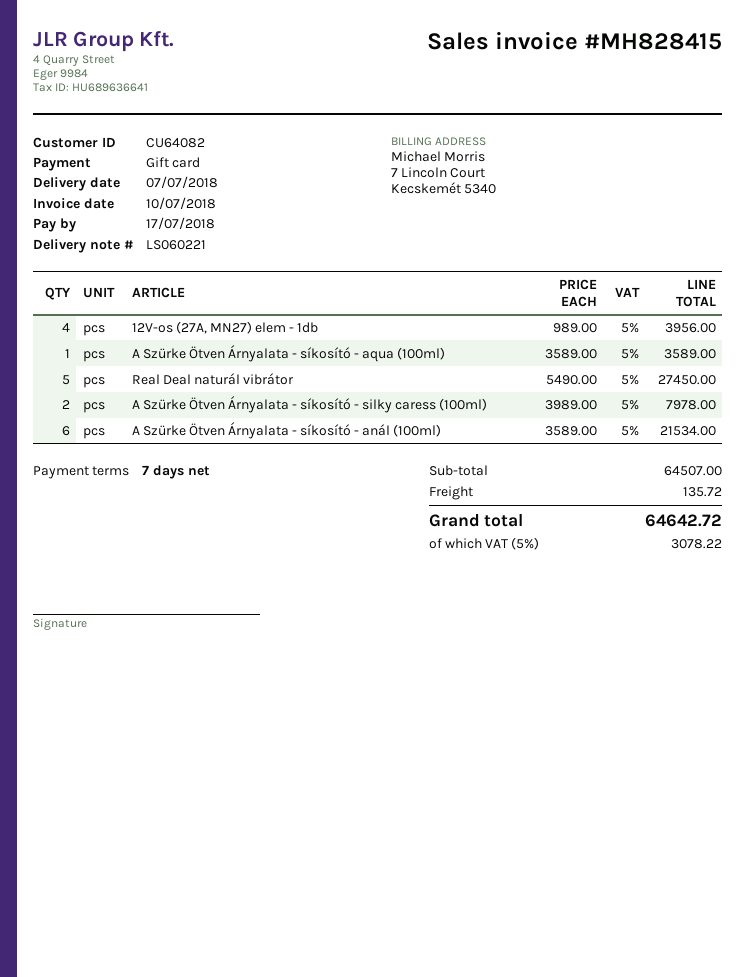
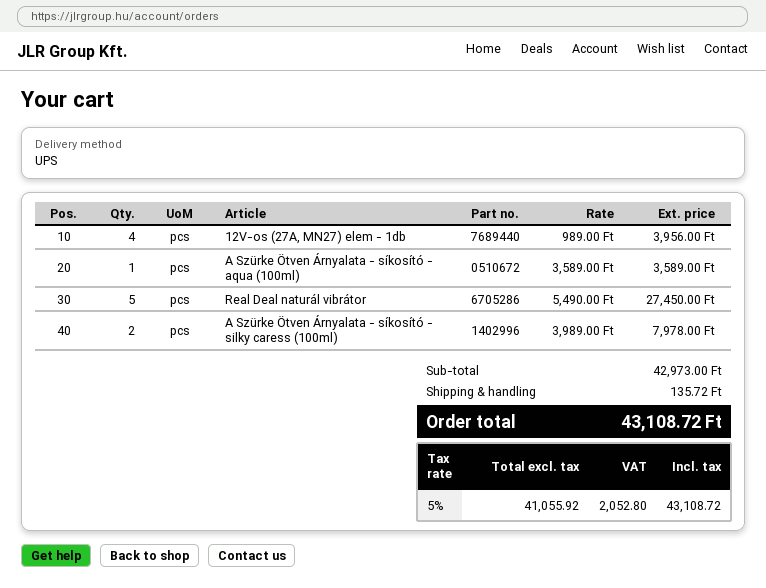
A Szürke Ötven Árnyalata - síkosító - anál (100ml): 6 x 3589.00 = 21534.00 -> none
subtotal: 64507.00 -> 42973.00
tax: 5% = 3078.22 -> 5% = 2052.80
total: 64642.72 -> 43108.72

